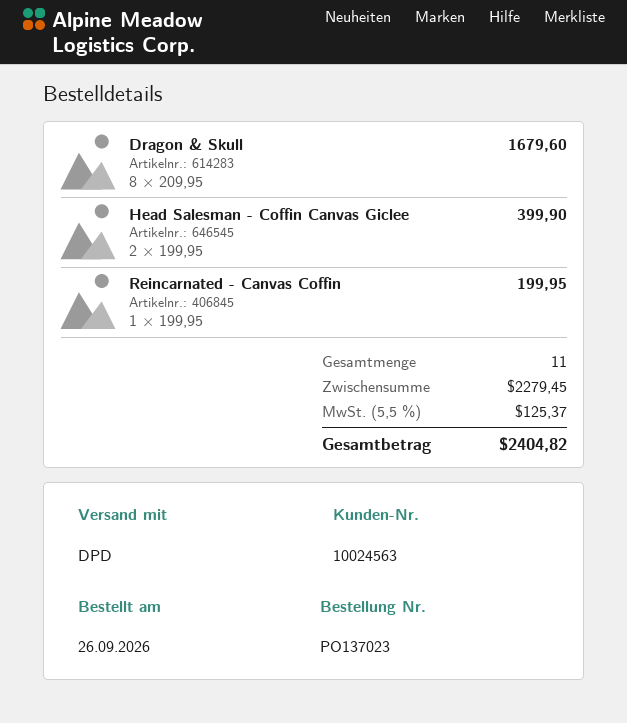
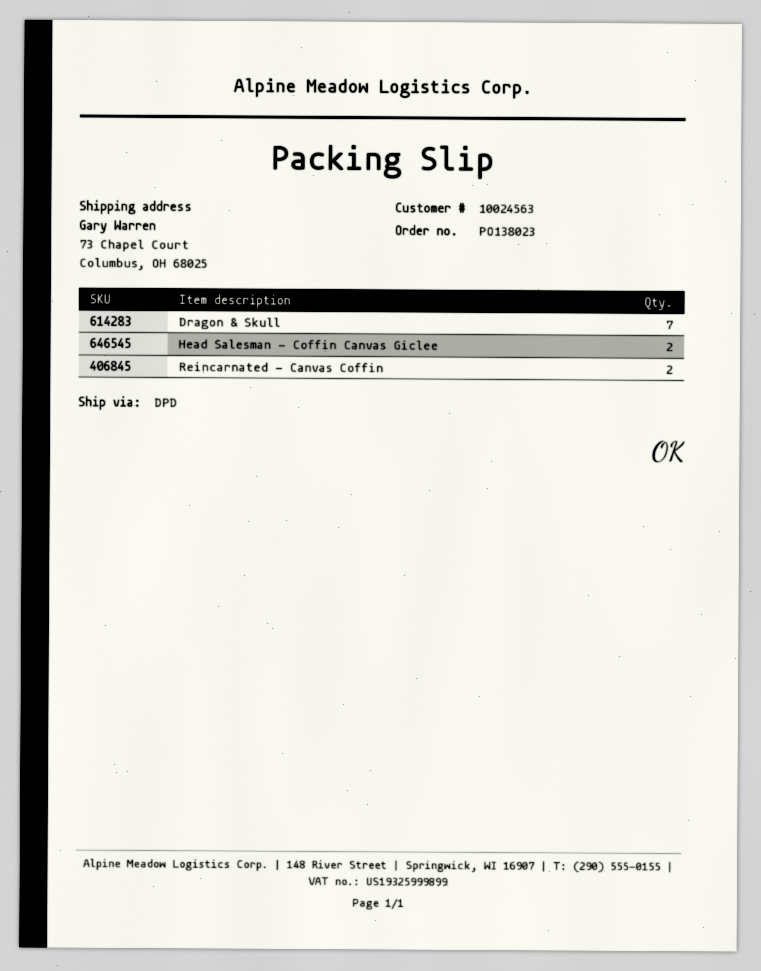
order number: PO137023 -> PO138023
Dragon & Skull: 8 -> 7
Reincarnated - Canvas Coffin: 1 -> 2

